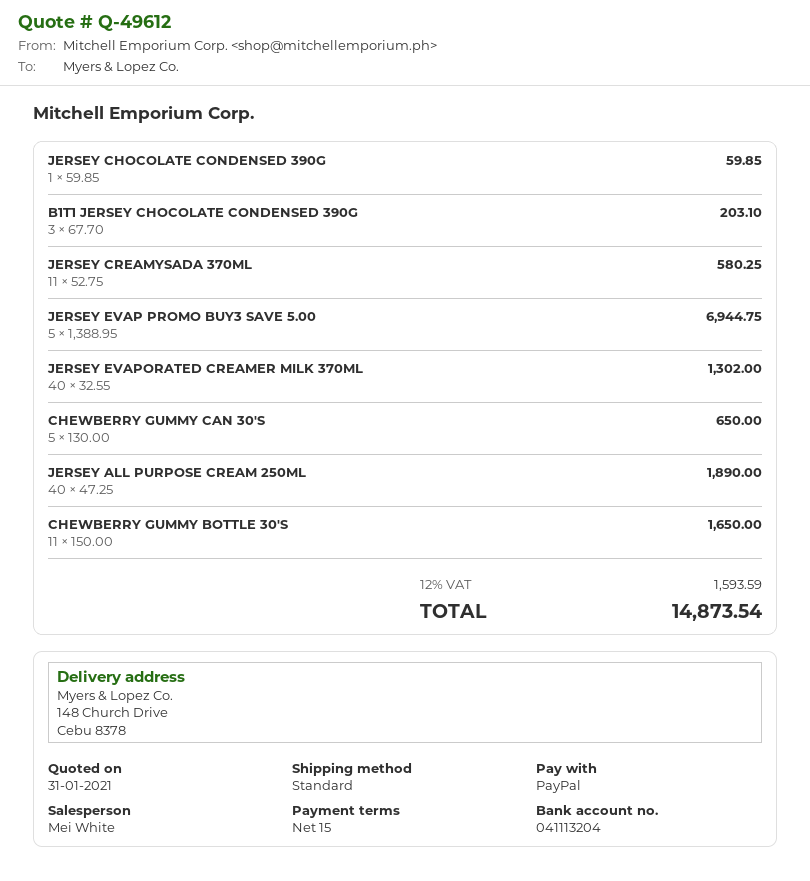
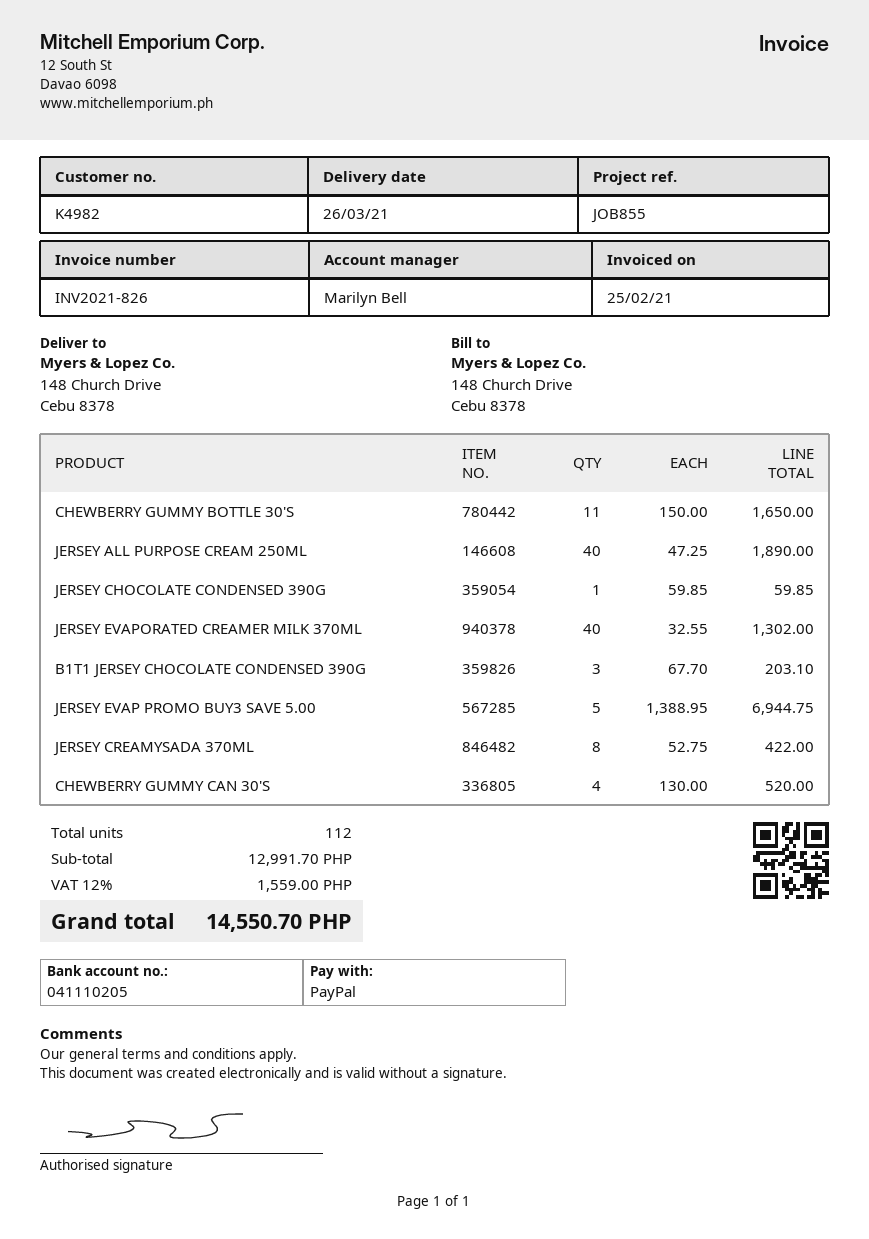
sales rep: Mei White -> Marilyn Bell
bank account: 041113204 -> 041110205
JERSEY CREAMYSADA 370ML: 11 x 52.75 = 580.25 -> 8 x 52.75 = 422.00
CHEWBERRY GUMMY CAN 30'S: 5 x 130.00 = 650.00 -> 4 x 130.00 = 520.00
tax: 12% = 1593.59 -> 12% = 1559.00
total: 14873.54 -> 14550.70

